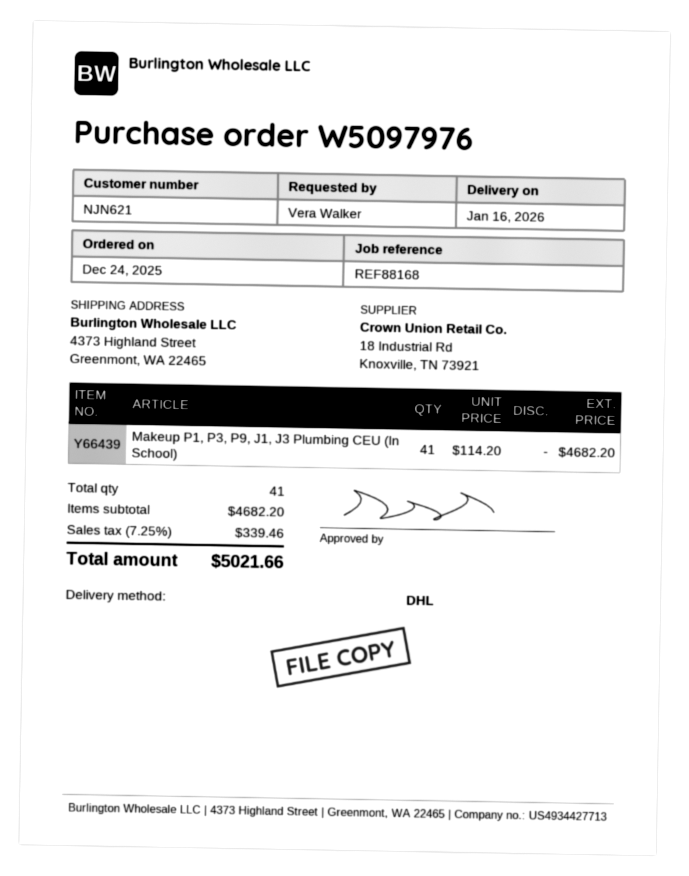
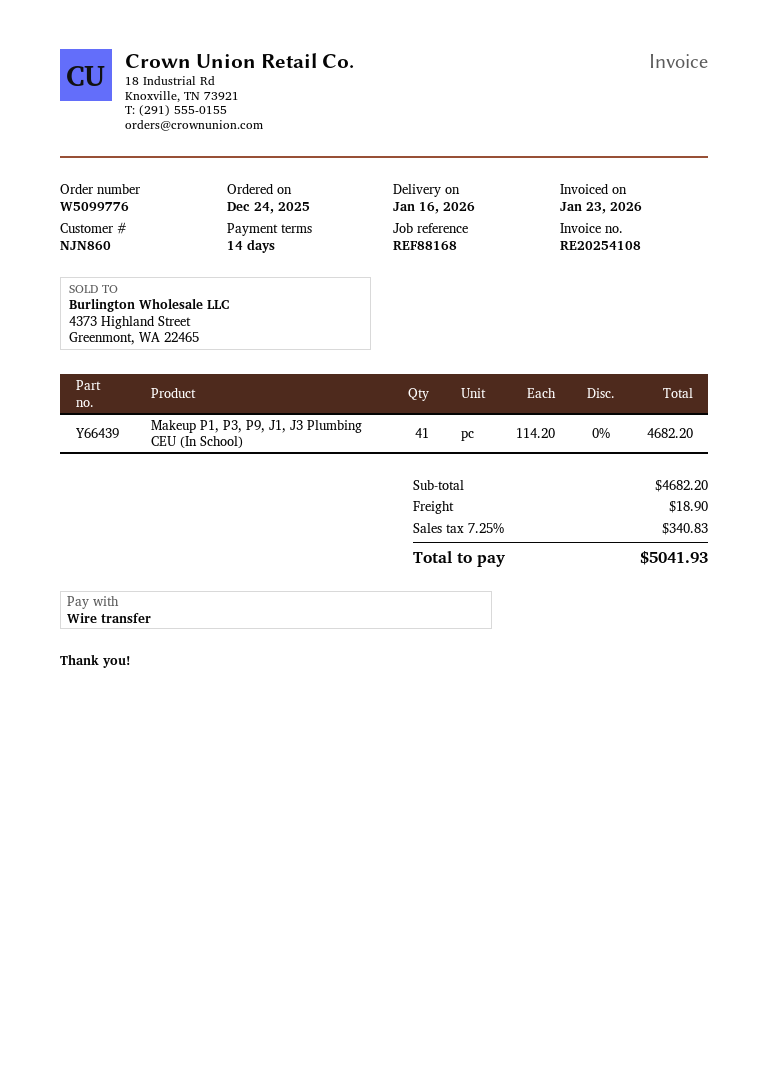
order number: W5097976 -> W5099776
customer number: NJN621 -> NJN860
shipping: none -> 18.90
tax: 7.25% = 339.46 -> 7.25% = 340.83
total: 5021.66 -> 5041.93

